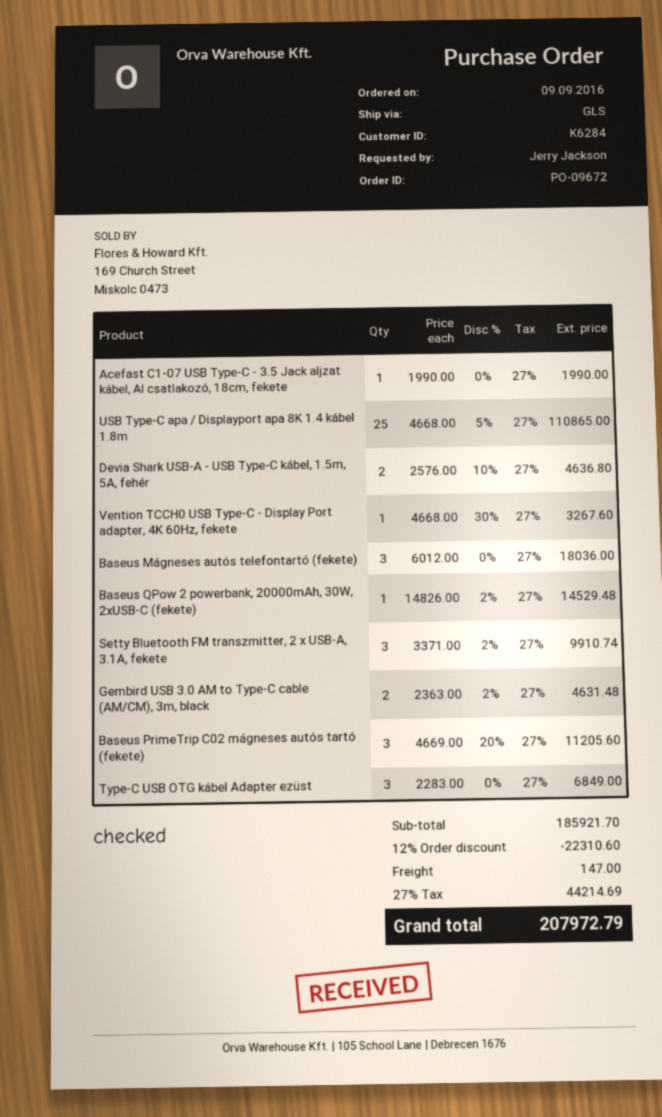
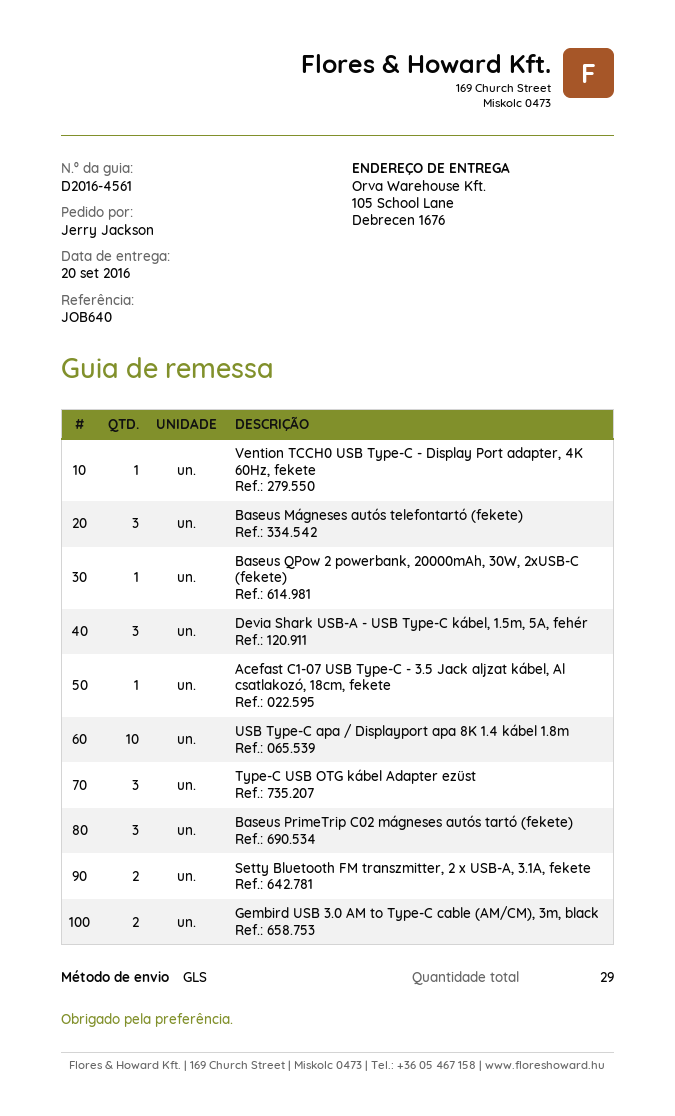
USB Type-C apa / Displayport apa 8K 1.4 kábel 1.8m: 25 -> 10
Devia Shark USB-A - USB Type-C kábel, 1.5m, 5A, fehér: 2 -> 3
Setty Bluetooth FM transzmitter, 2 x USB-A, 3.1A, fekete: 3 -> 2

